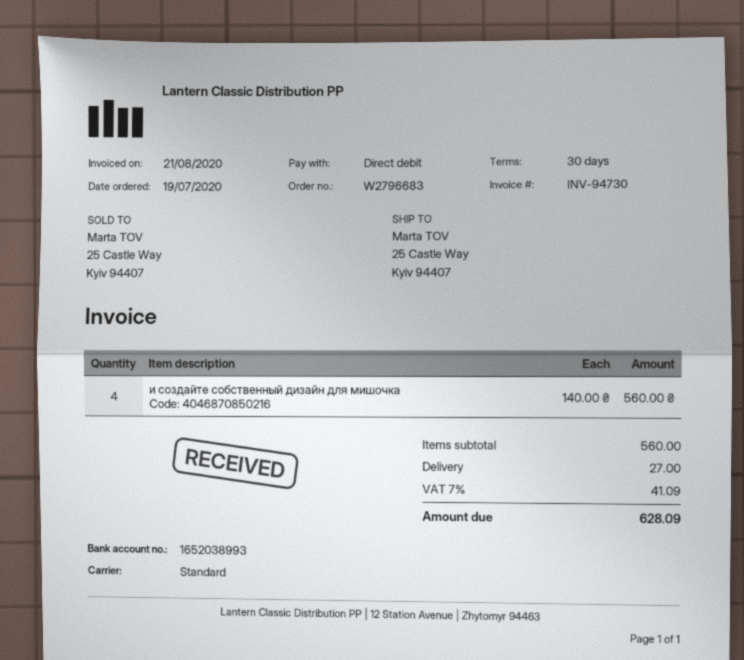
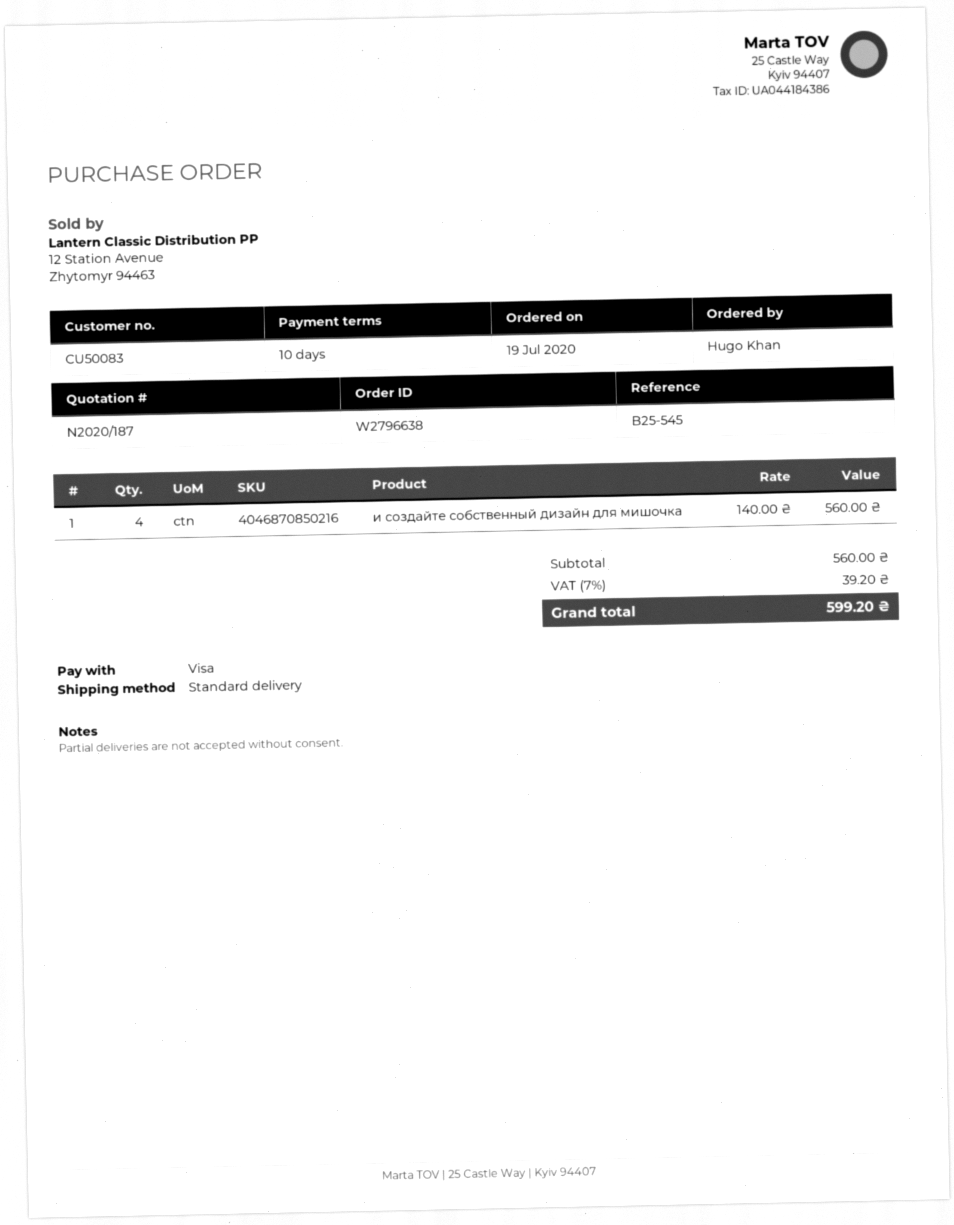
order number: W2796683 -> W2796638
payment terms: 30 days -> 10 days
payment method: direct debit -> Visa
shipping: 27.00 -> none
tax: 7% = 41.09 -> 7% = 39.20
total: 628.09 -> 599.20

